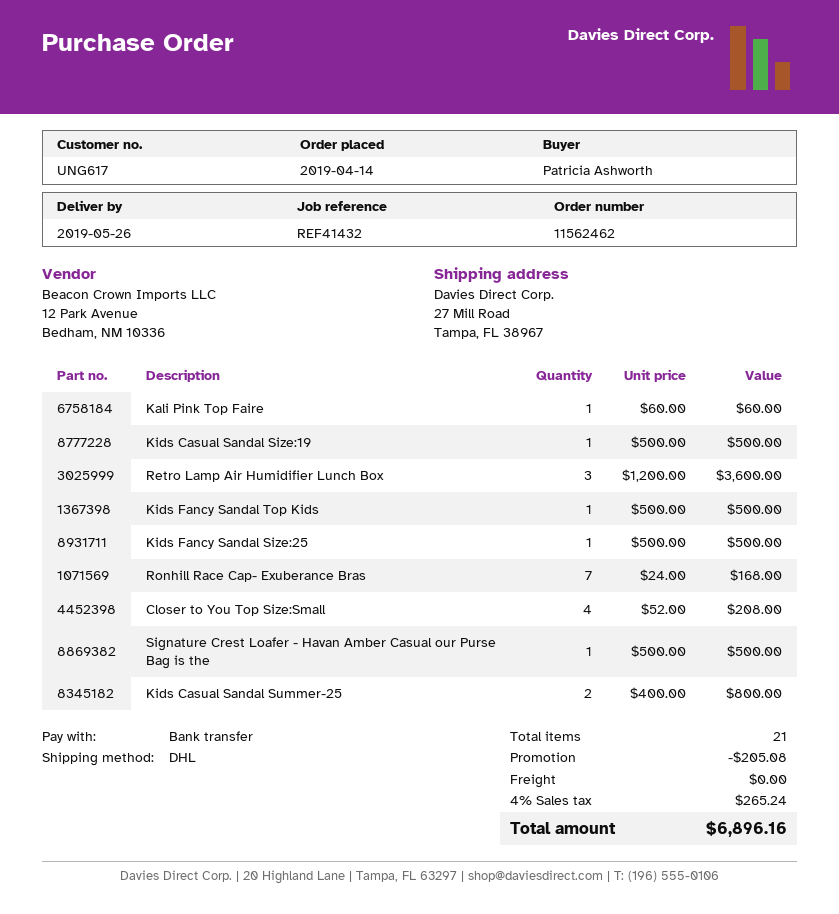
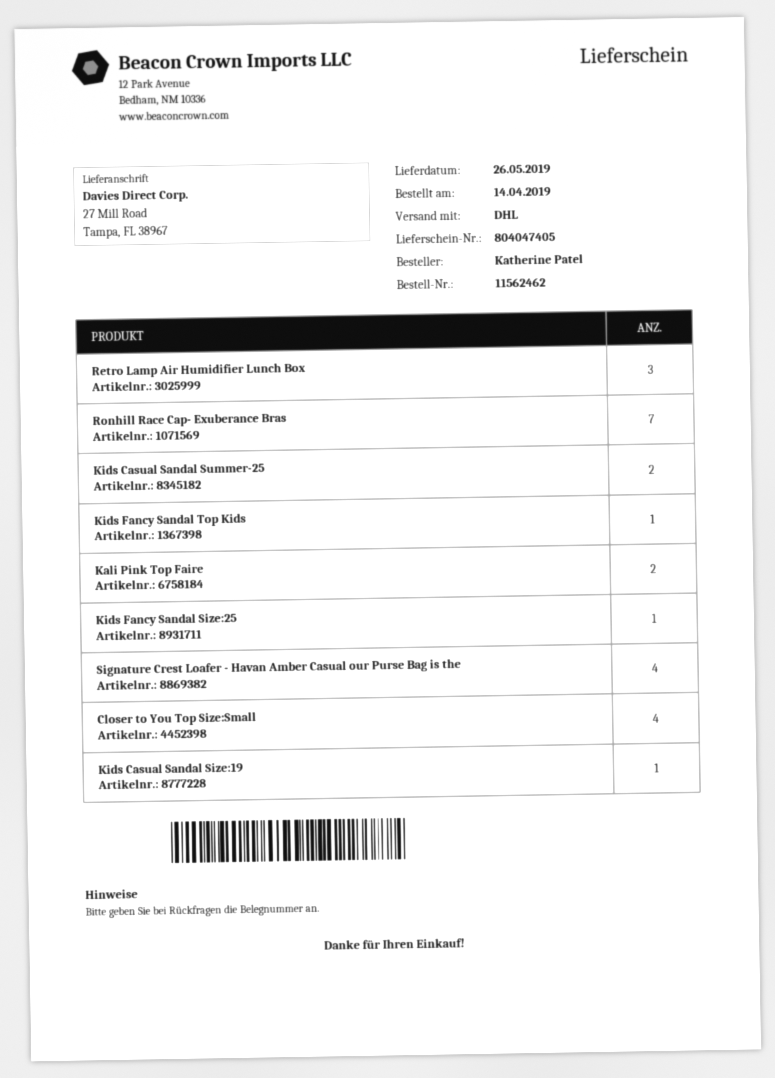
ordered by: Patricia Ashworth -> Katherine Patel
Kali Pink Top Faire: 1 -> 2
Signature Crest Loafer - Havan Amber Casual our Purse Bag is the: 1 -> 4

